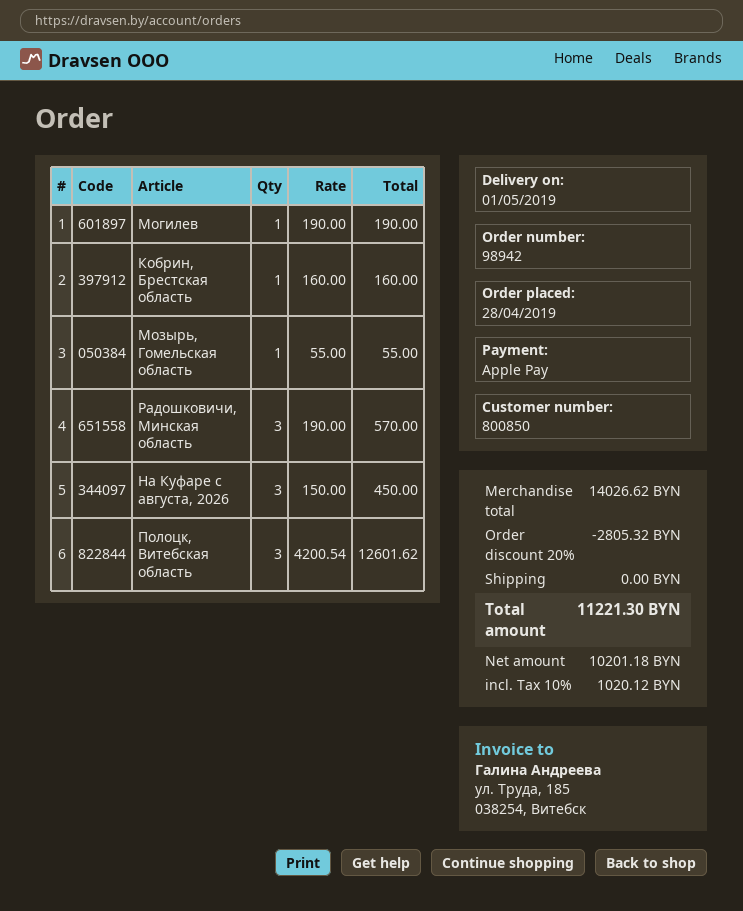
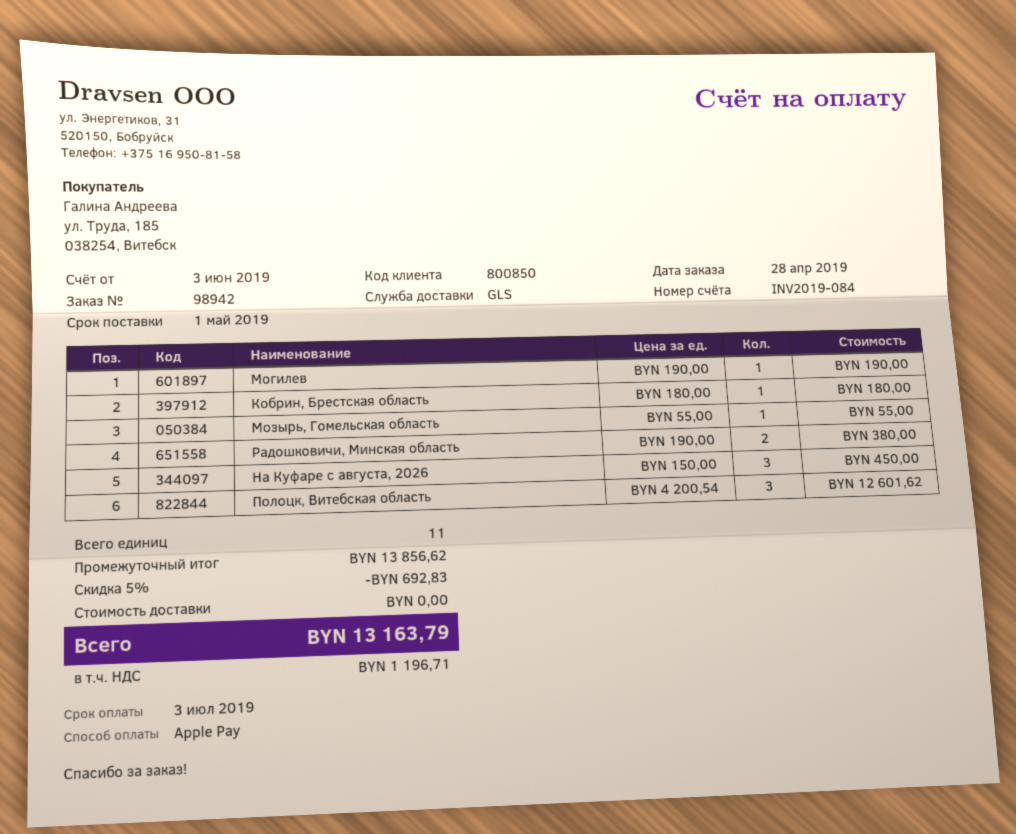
Кобрин, Брестская область: 1 x 160.00 = 160.00 -> 1 x 180.00 = 180.00
Радошковичи, Минская область: 3 x 190.00 = 570.00 -> 2 x 190.00 = 380.00
subtotal: 14026.62 -> 13856.62
discount: 20% = 2805.32 -> 5% = 692.83
tax: 1020.12 -> 1196.71
total: 11221.30 -> 13163.79

